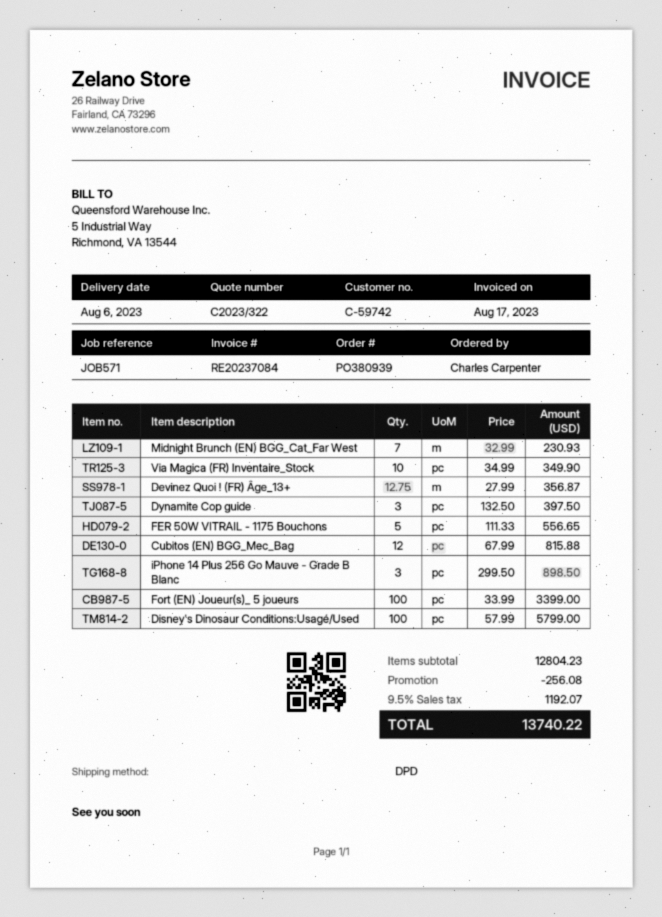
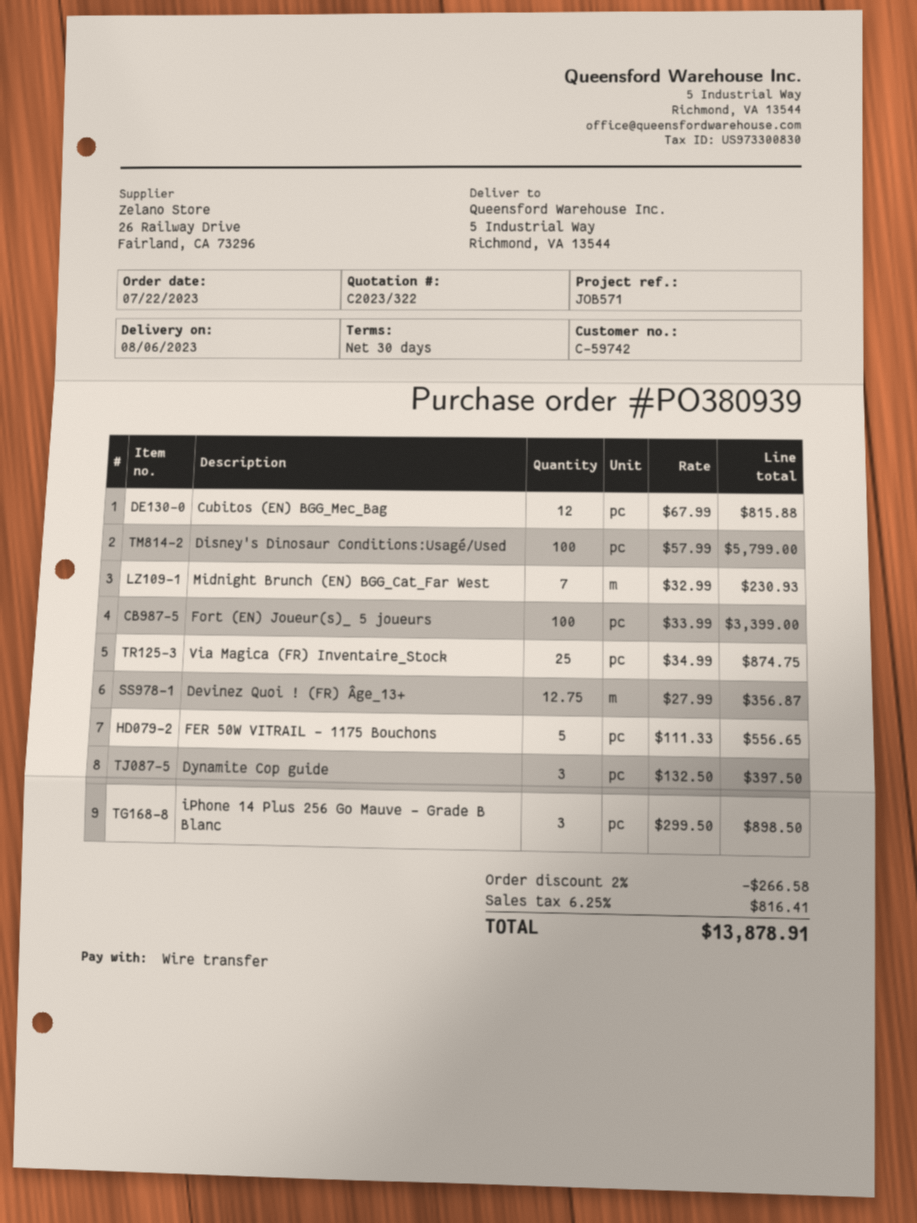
Via Magica (FR) Inventaire_Stock: 10 x 34.99 = 349.90 -> 25 x 34.99 = 874.75
discount: 256.08 -> 266.58
tax: 9.5% = 1192.07 -> 6.25% = 816.41
total: 13740.22 -> 13878.91

